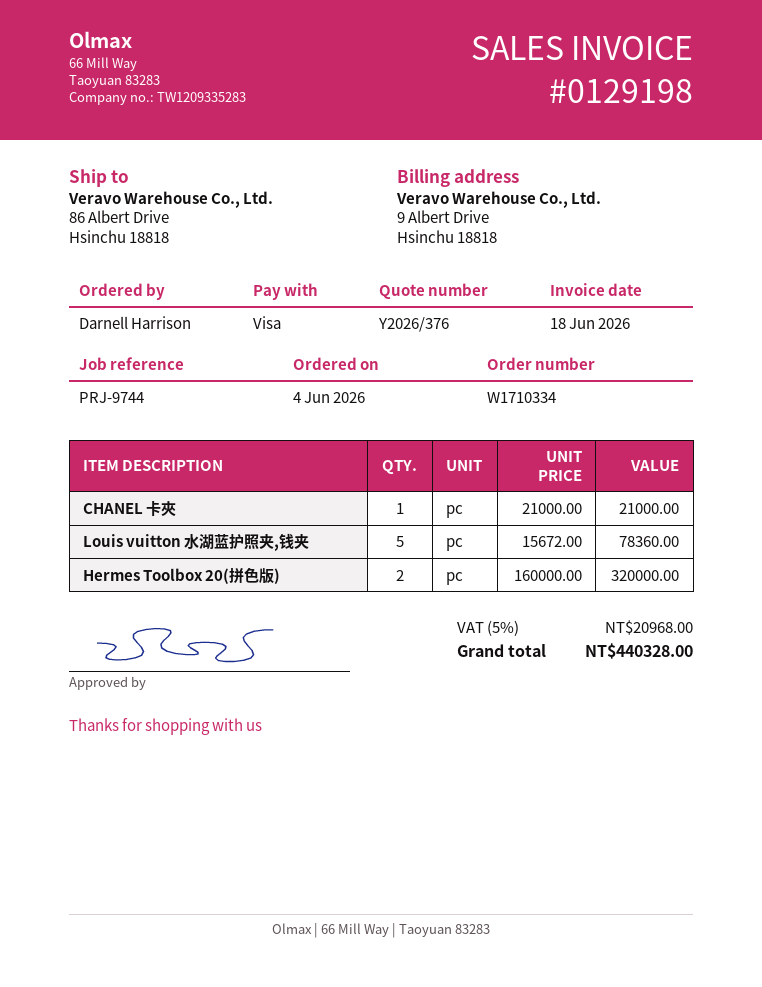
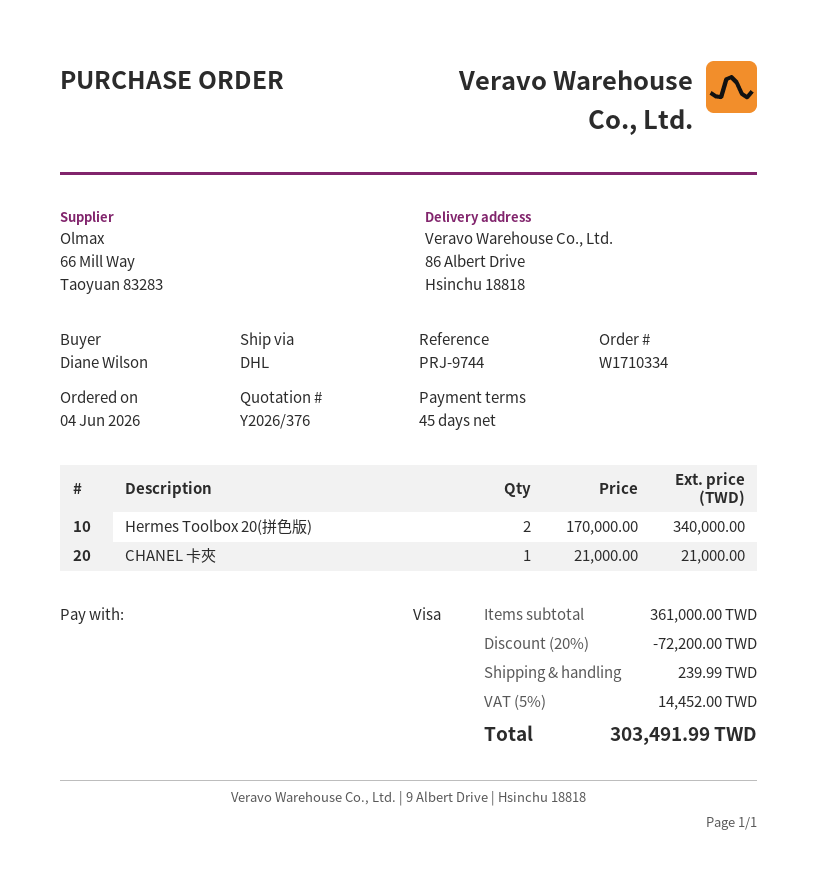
ordered by: Darnell Harrison -> Diane Wilson
Louis vuitton 水湖蓝护照夹,钱夹: 5 x 15672.00 = 78360.00 -> none
Hermes Toolbox 20(拼色版): 2 x 160000.00 = 320000.00 -> 2 x 170000.00 = 340000.00
discount: none -> 20% = 72200.00
shipping: none -> 239.99
tax: 5% = 20968.00 -> 5% = 14452.00
total: 440328.00 -> 303491.99

